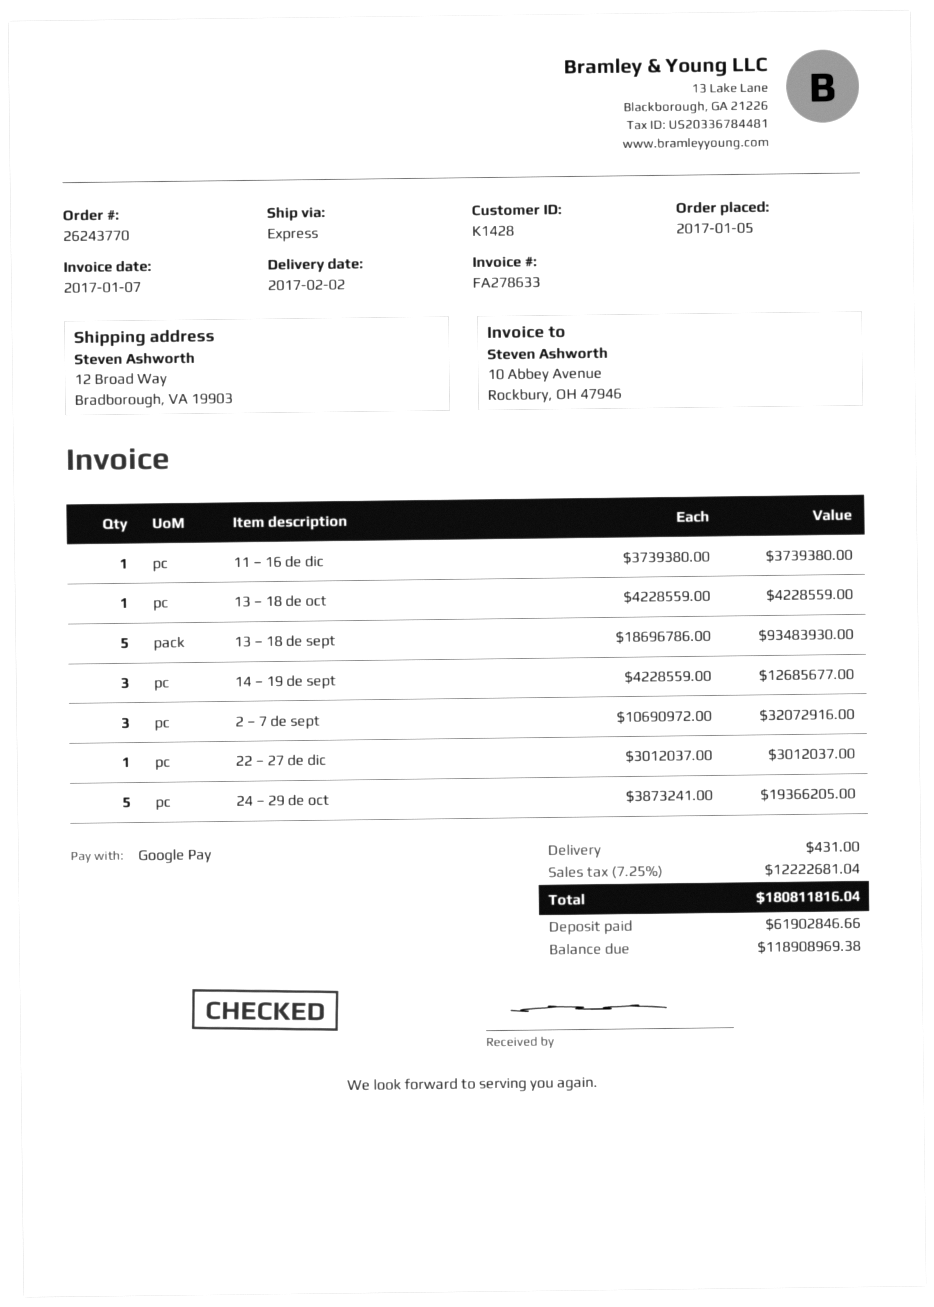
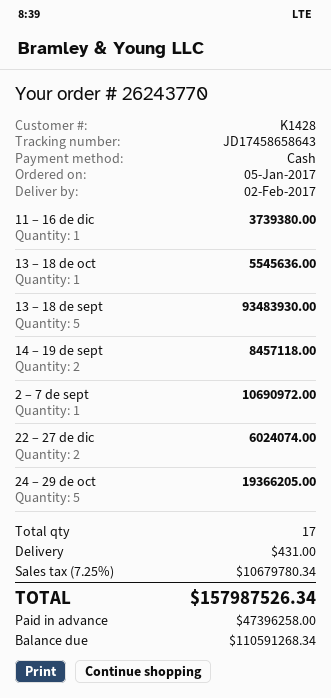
payment method: Google Pay -> cash
13 – 18 de oct: 1 for 4228559.00 -> 1 for 5545636.00
14 – 19 de sept: 3 for 12685677.00 -> 2 for 8457118.00
2 – 7 de sept: 3 for 32072916.00 -> 1 for 10690972.00
22 – 27 de dic: 1 for 3012037.00 -> 2 for 6024074.00
tax: 7.25% = 12222681.04 -> 7.25% = 10679780.34
total: 180811816.04 -> 157987526.34
deposit: 61902846.66 -> 47396258.00
balance: 118908969.38 -> 110591268.34

